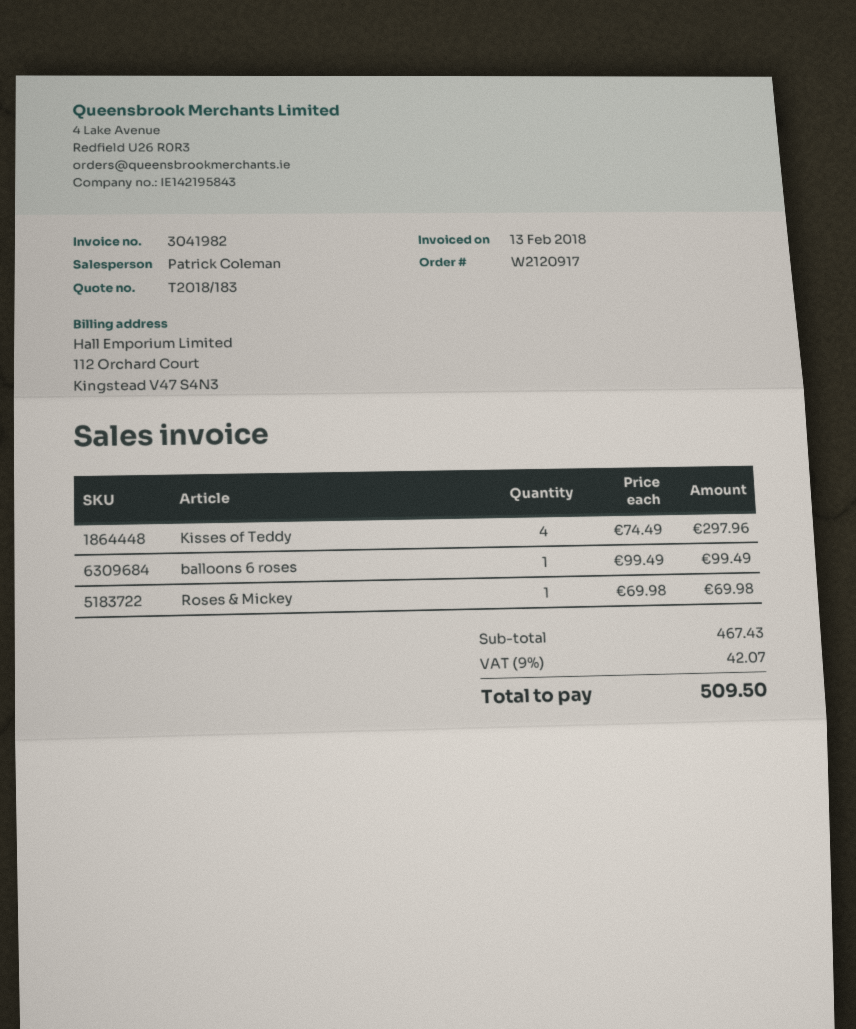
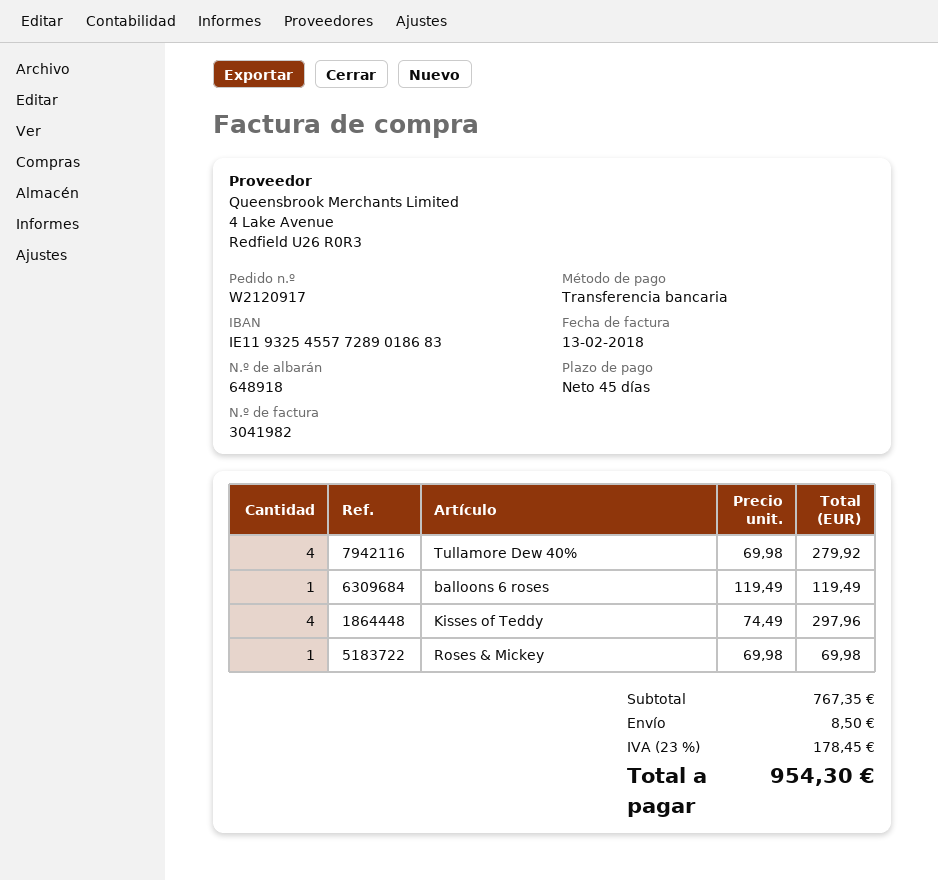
balloons 6 roses: 1 x 99.49 = 99.49 -> 1 x 119.49 = 119.49
Tullamore Dew 40%: none -> 4 x 69.98 = 279.92
subtotal: 467.43 -> 767.35
shipping: none -> 8.50
tax: 9% = 42.07 -> 23% = 178.45
total: 509.50 -> 954.30

